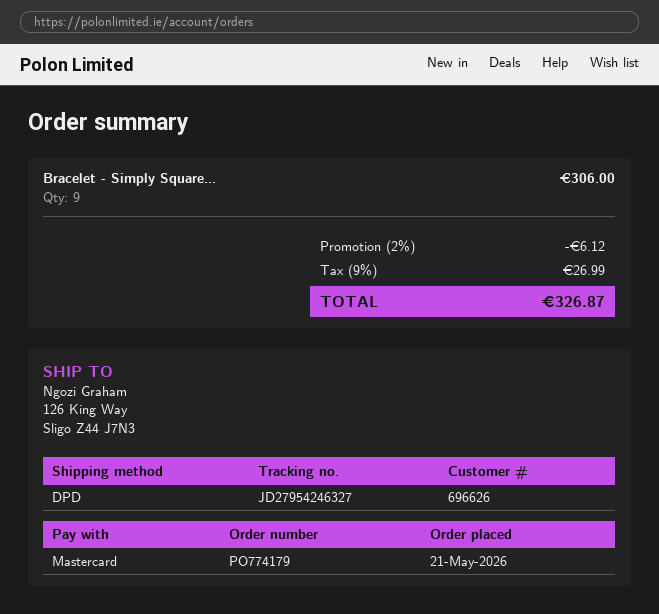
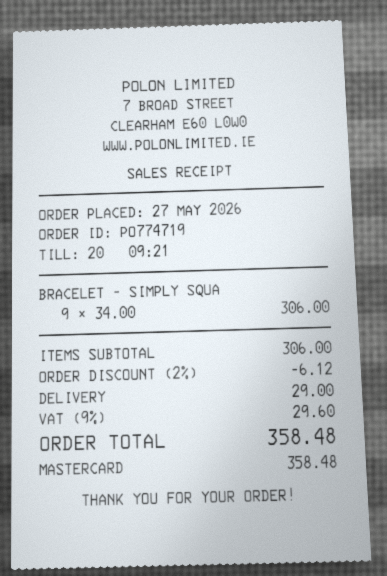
order number: PO774179 -> PO774719
order date: 2026-05-21 -> 2026-05-27
shipping: none -> 29.00
tax: 9% = 26.99 -> 9% = 29.60
total: 326.87 -> 358.48

